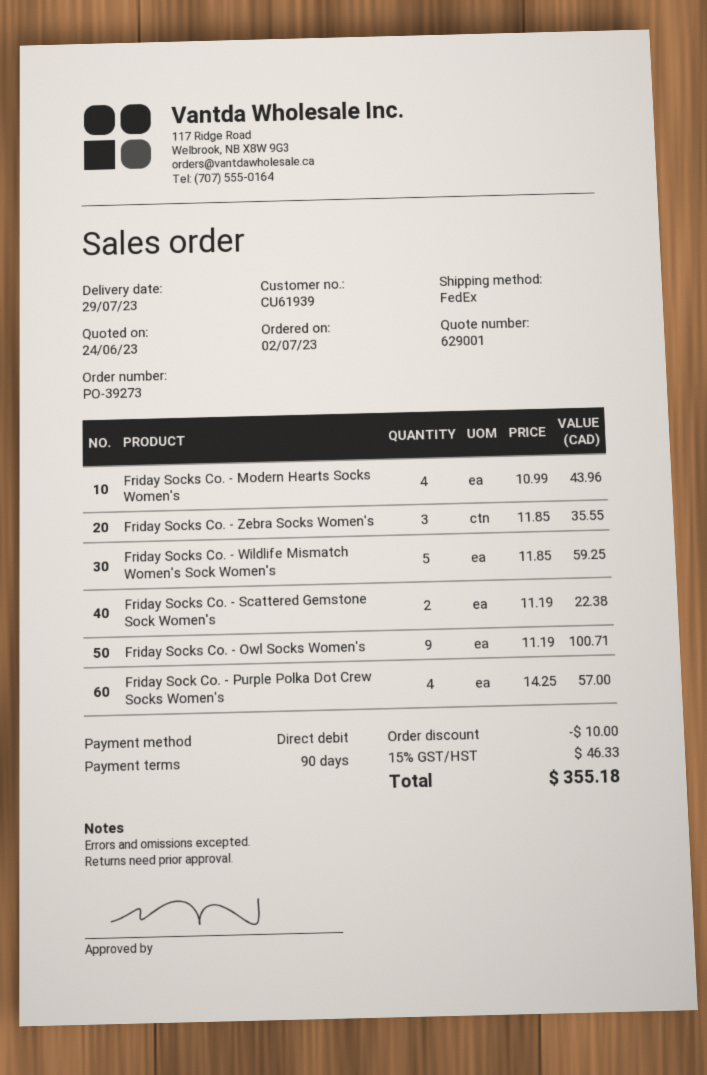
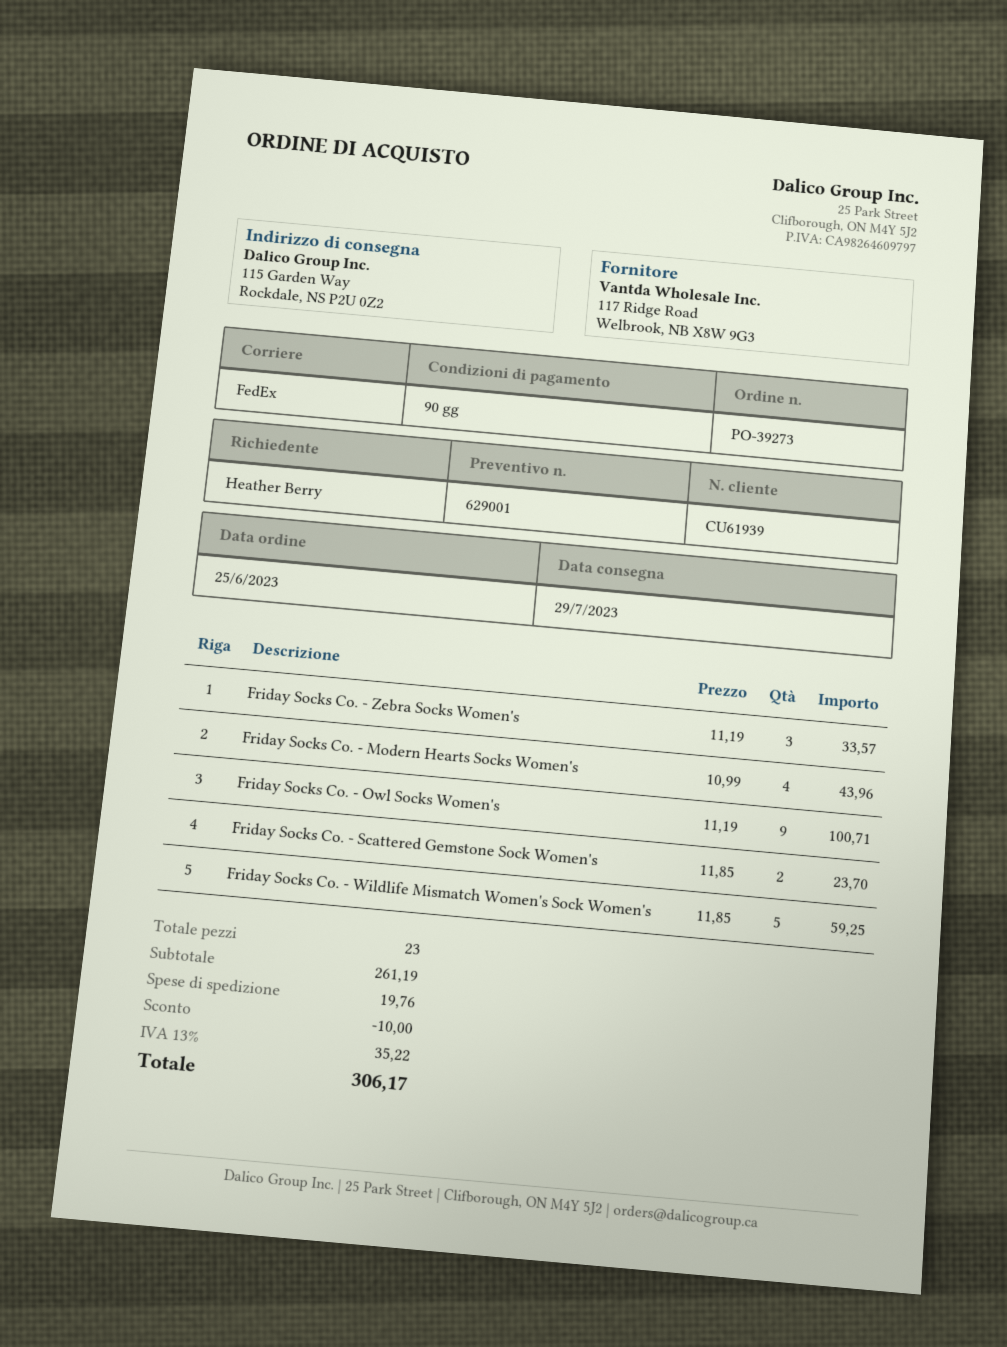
order date: 2023-07-02 -> 2023-06-25
Friday Socks Co. - Zebra Socks Women's: 3 x 11.85 = 35.55 -> 3 x 11.19 = 33.57
Friday Socks Co. - Scattered Gemstone Sock Women's: 2 x 11.19 = 22.38 -> 2 x 11.85 = 23.70
Friday Sock Co. - Purple Polka Dot Crew Socks Women's: 4 x 14.25 = 57.00 -> none
shipping: none -> 19.76
tax: 15% = 46.33 -> 13% = 35.22
total: 355.18 -> 306.17

